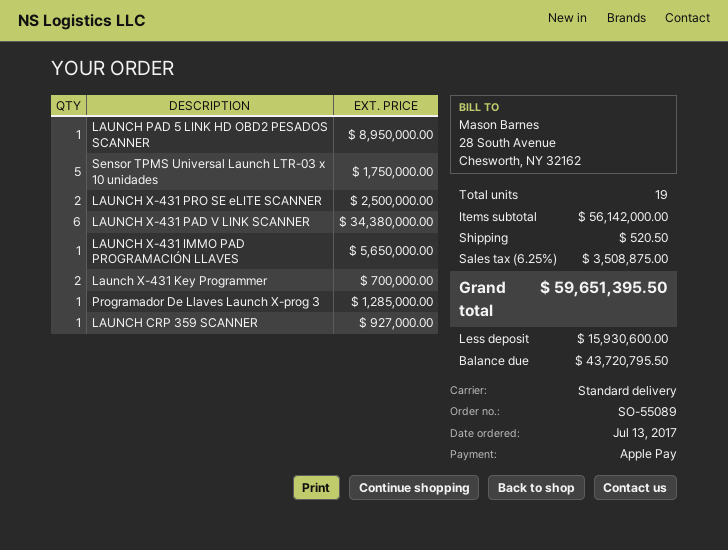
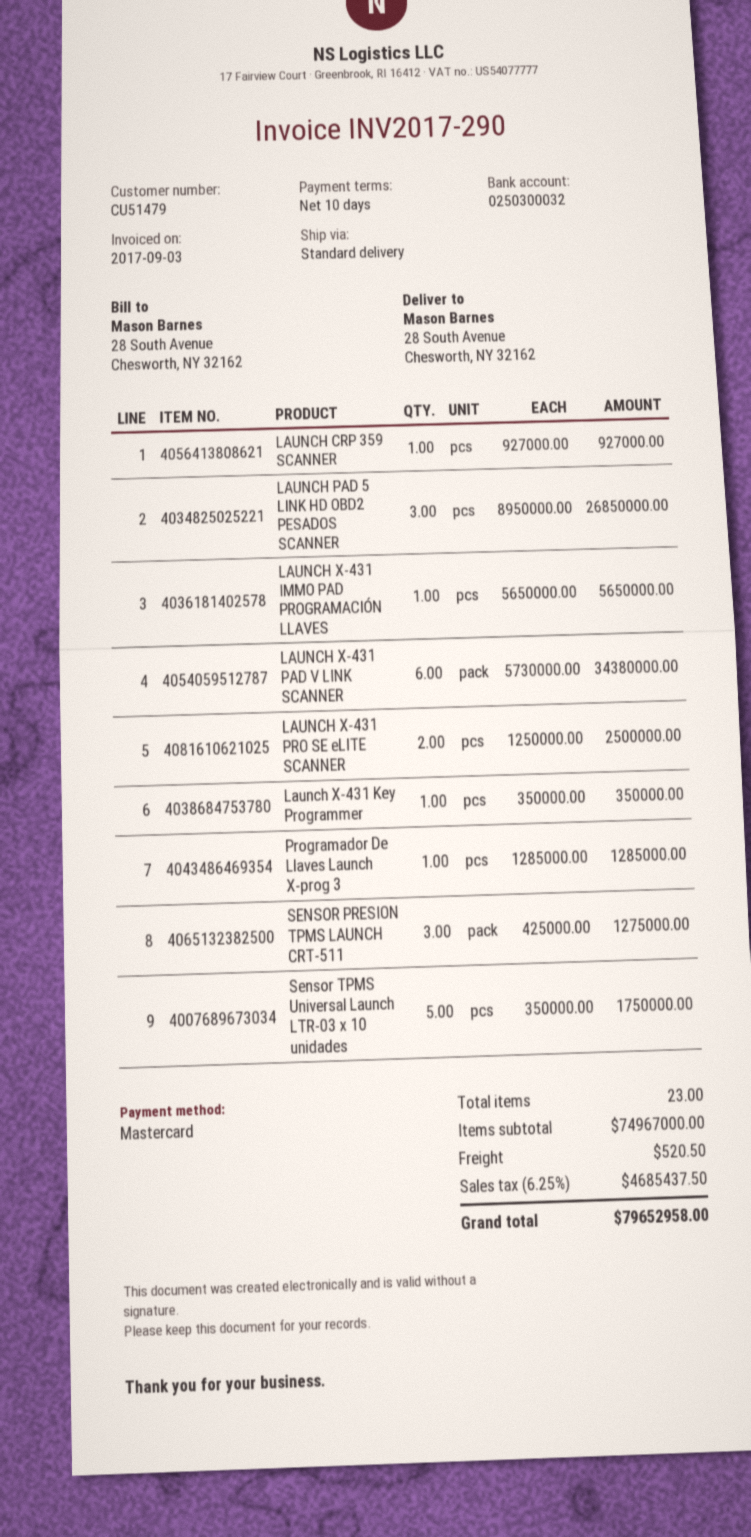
payment method: Apple Pay -> Mastercard
LAUNCH PAD 5 LINK HD OBD2 PESADOS SCANNER: 1 for 8950000.00 -> 3 for 26850000.00
Launch X-431 Key Programmer: 2 for 700000.00 -> 1 for 350000.00
SENSOR PRESION TPMS LAUNCH CRT-511: none -> 3 for 1275000.00
total quantity: 19 -> 23
subtotal: 56142000.00 -> 74967000.00
tax: 6.25% = 3508875.00 -> 6.25% = 4685437.50
total: 59651395.50 -> 79652958.00

